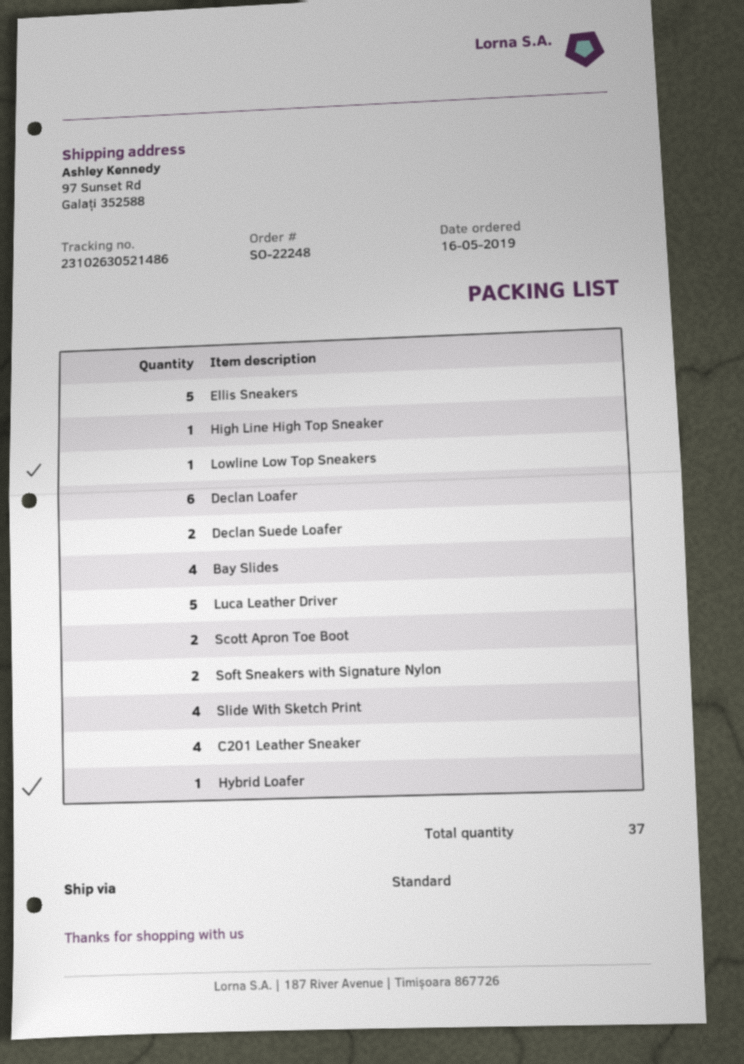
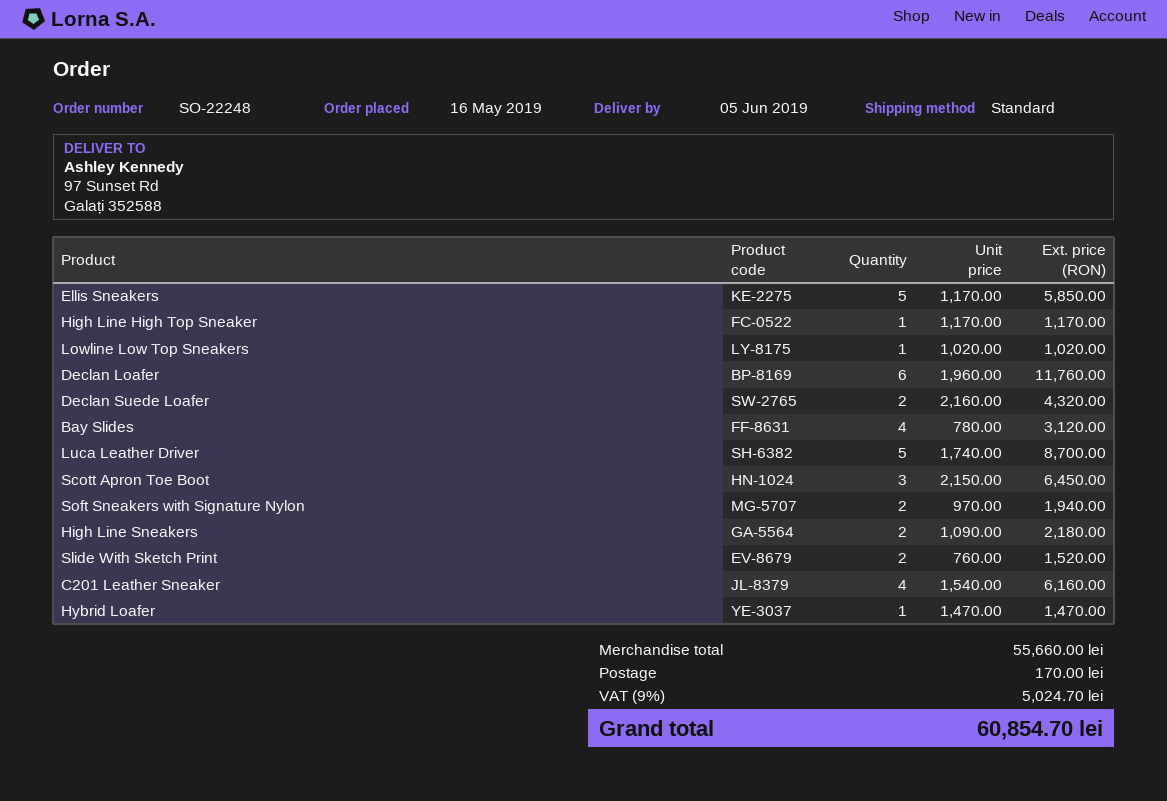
Scott Apron Toe Boot: 2 -> 3
Slide With Sketch Print: 4 -> 2
High Line Sneakers: none -> 2

